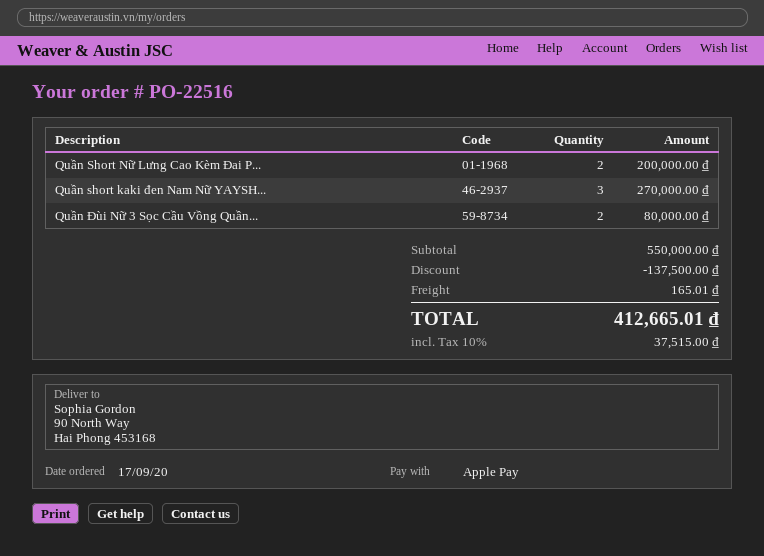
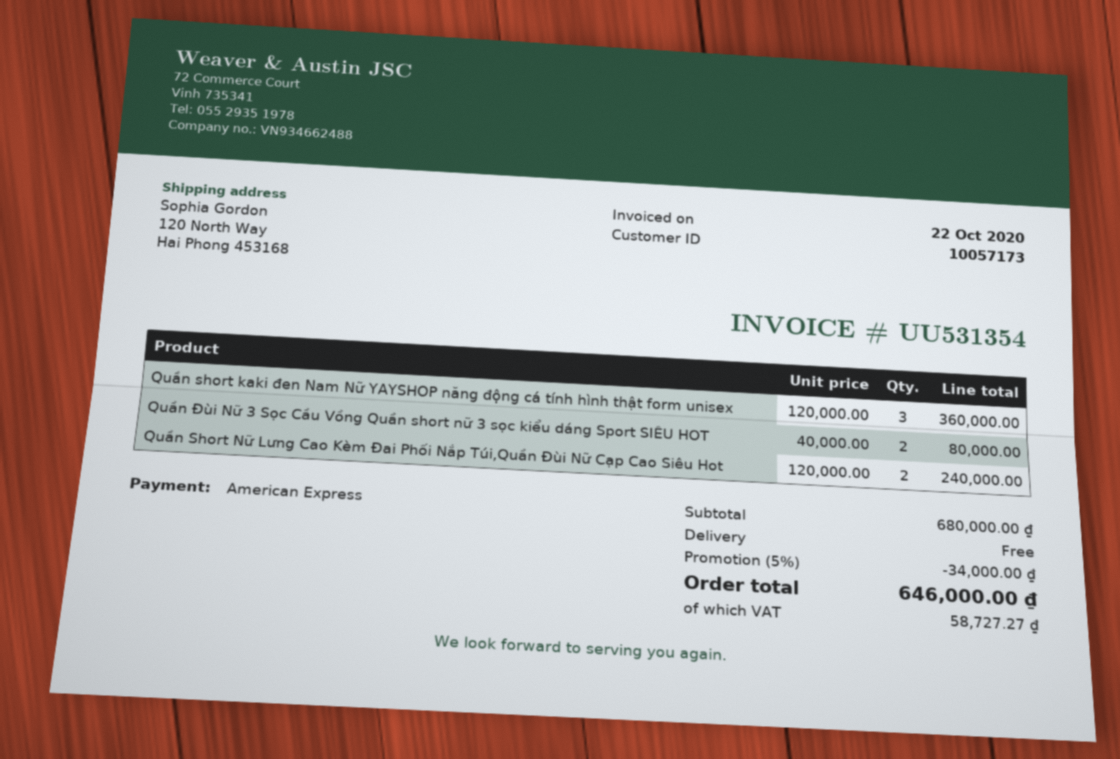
payment method: Apple Pay -> American Express
ship to: 90 North Way, Hai Phong 453168 -> 120 North Way, Hai Phong 453168
Quần Short Nữ Lưng Cao Kèm Đai P...: 2 for 200000.00 -> 2 for 240000.00
Quần short kaki đen Nam Nữ YAYSH...: 3 for 270000.00 -> 3 for 360000.00
subtotal: 550000.00 -> 680000.00
discount: 137500.00 -> 34000.00
shipping: 165.01 -> 0.00
tax: 37515.00 -> 58727.27
total: 412665.01 -> 646000.00

